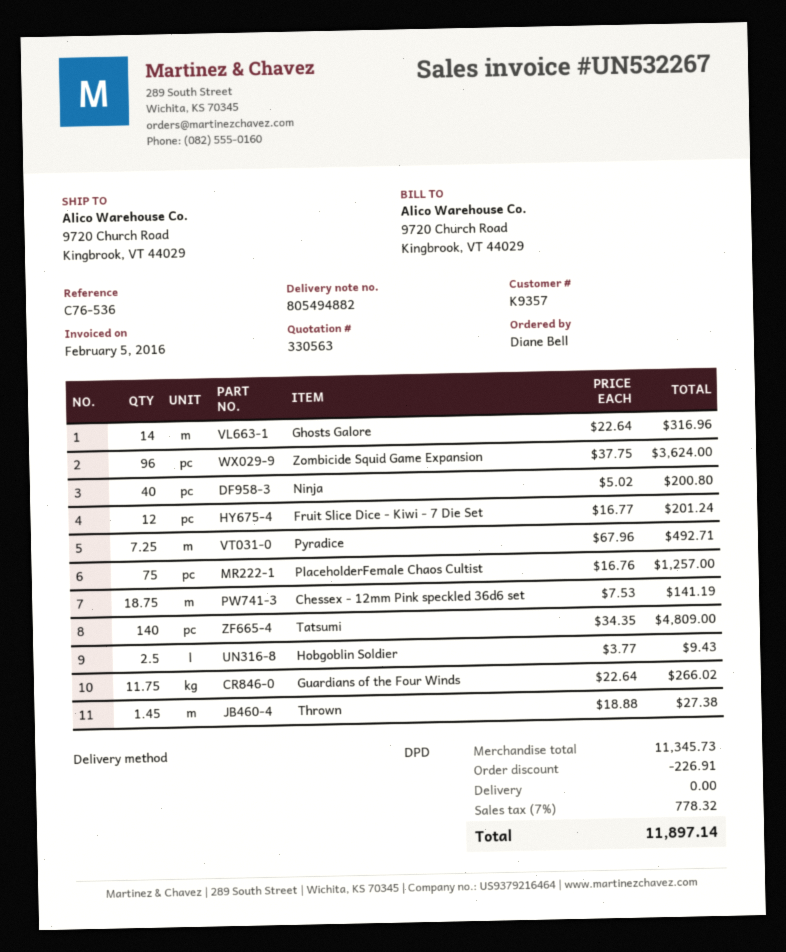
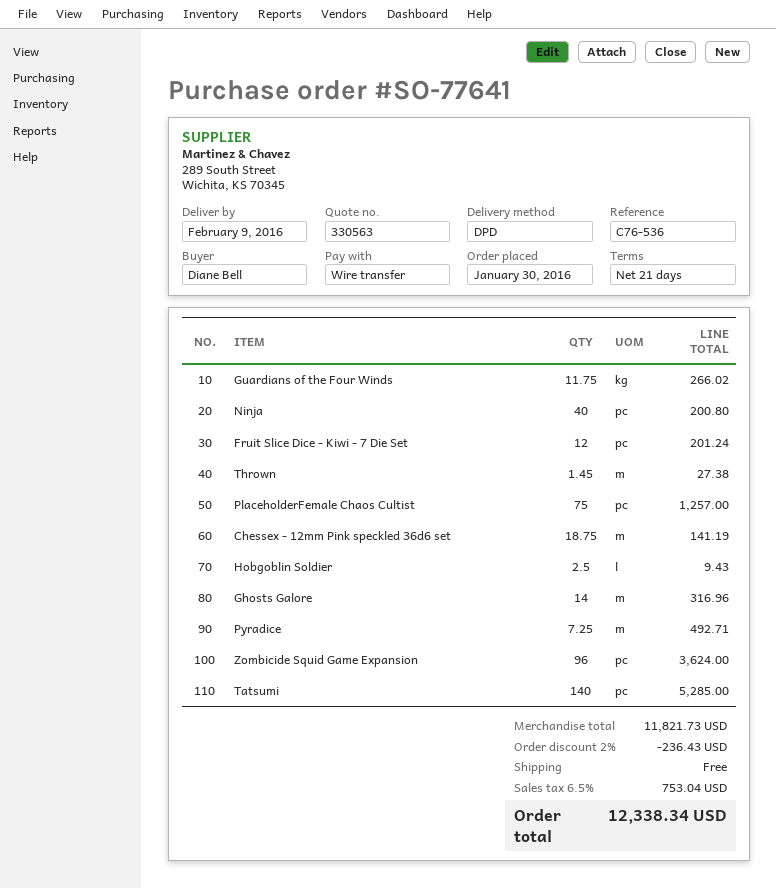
Tatsumi: 140 for 4809.00 -> 140 for 5285.00
subtotal: 11345.73 -> 11821.73
discount: 226.91 -> 236.43
tax: 7% = 778.32 -> 6.5% = 753.04
total: 11897.14 -> 12338.34

